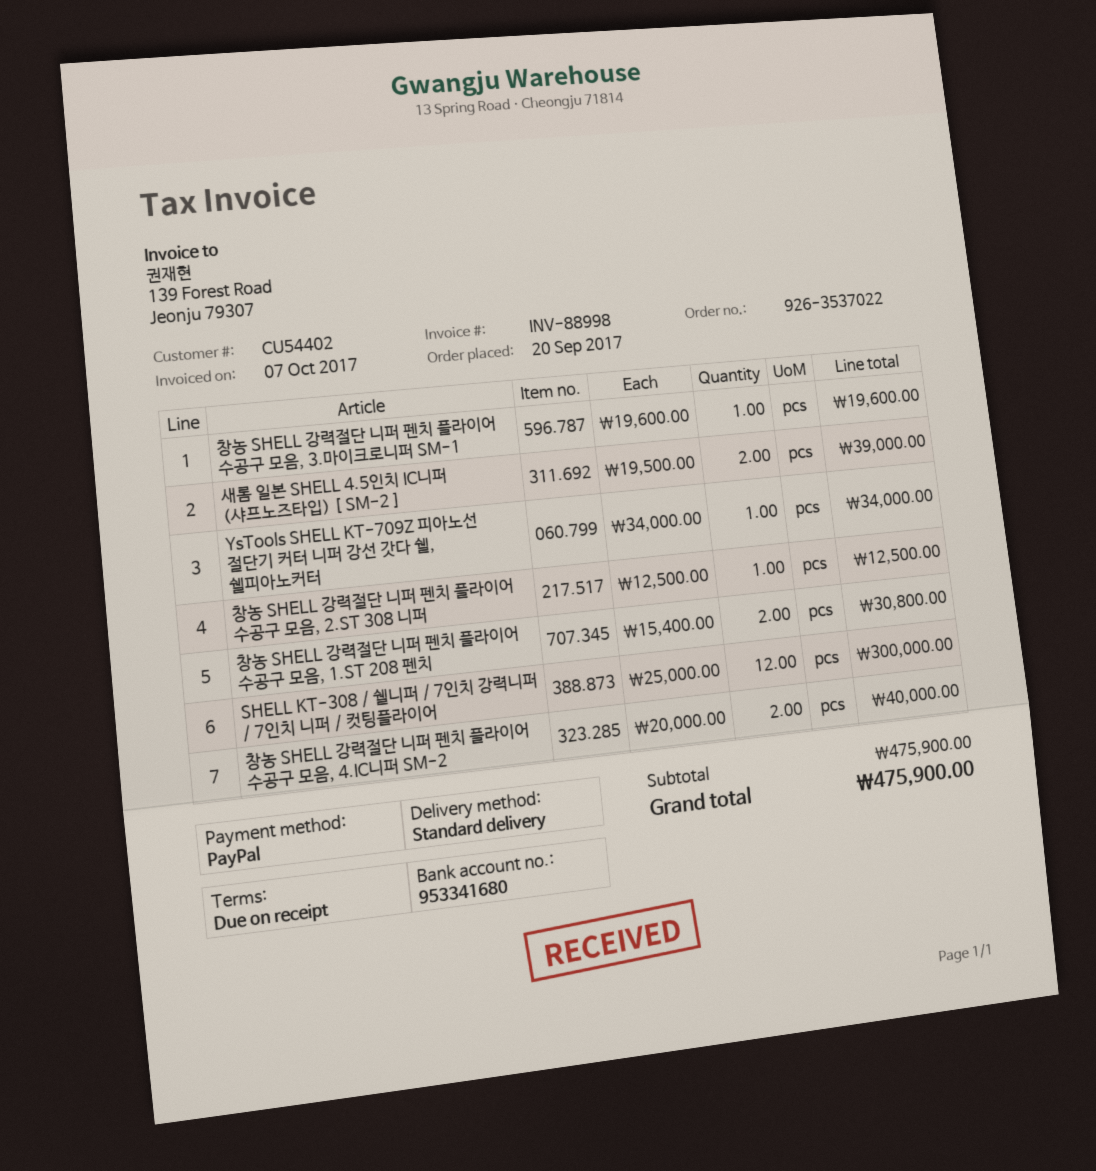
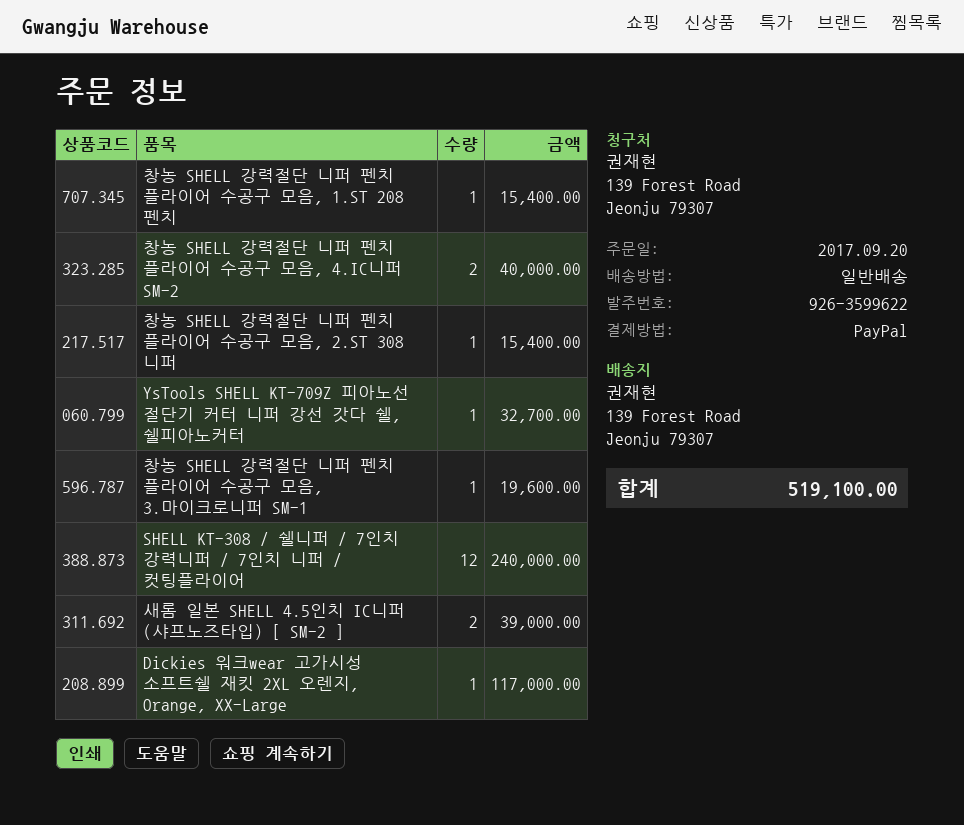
order number: 926-3537022 -> 926-3599622
YsTools SHELL KT-709Z 피아노선 절단기 커터 니퍼 강선 갓다 쉘, 쉘피아노커터: 1 for 34000.00 -> 1 for 32700.00
창농 SHELL 강력절단 니퍼 펜치 플라이어 수공구 모음, 2.ST 308 니퍼: 1 for 12500.00 -> 1 for 15400.00
창농 SHELL 강력절단 니퍼 펜치 플라이어 수공구 모음, 1.ST 208 펜치: 2 for 30800.00 -> 1 for 15400.00
SHELL KT-308 / 쉘니퍼 / 7인치 강력니퍼 / 7인치 니퍼 / 컷팅플라이어: 12 for 300000.00 -> 12 for 240000.00
Dickies 워크wear 고가시성 소프트쉘 재킷 2XL 오렌지, Orange, XX-Large: none -> 1 for 117000.00
total: 475900.00 -> 519100.00

